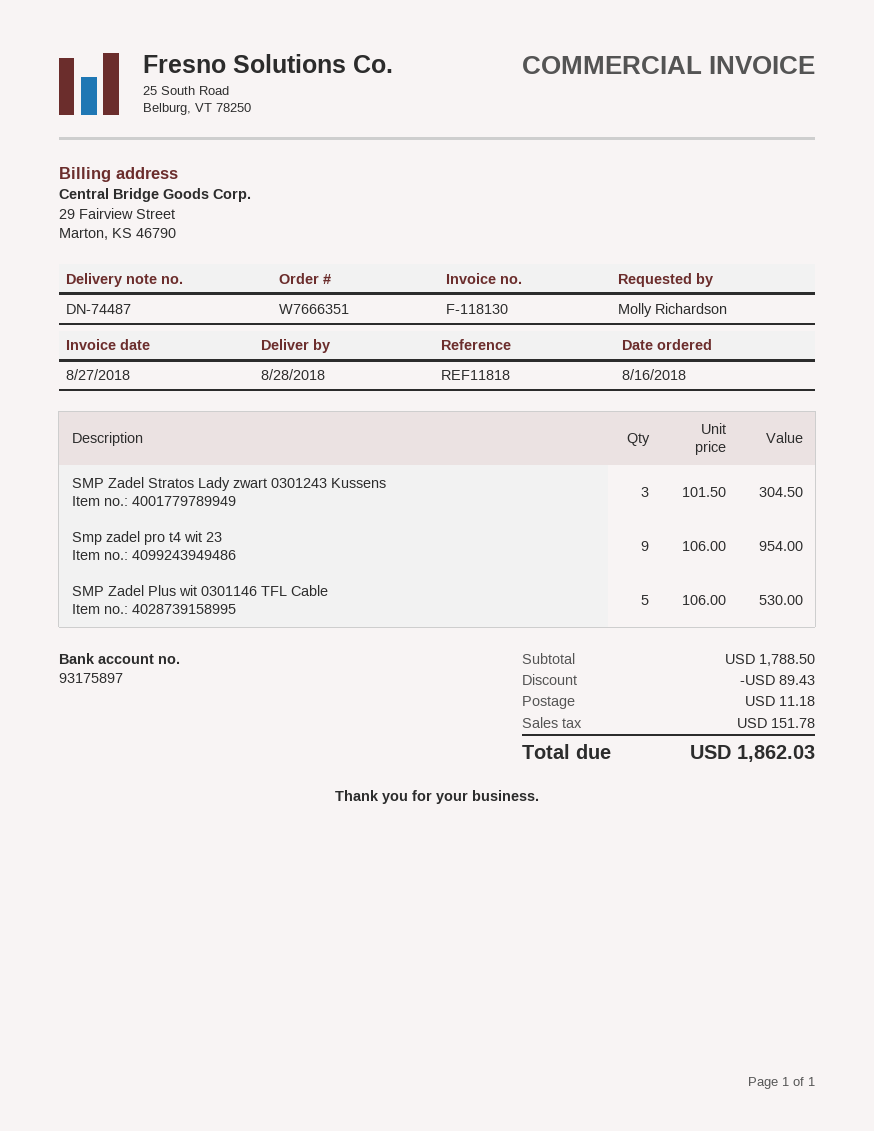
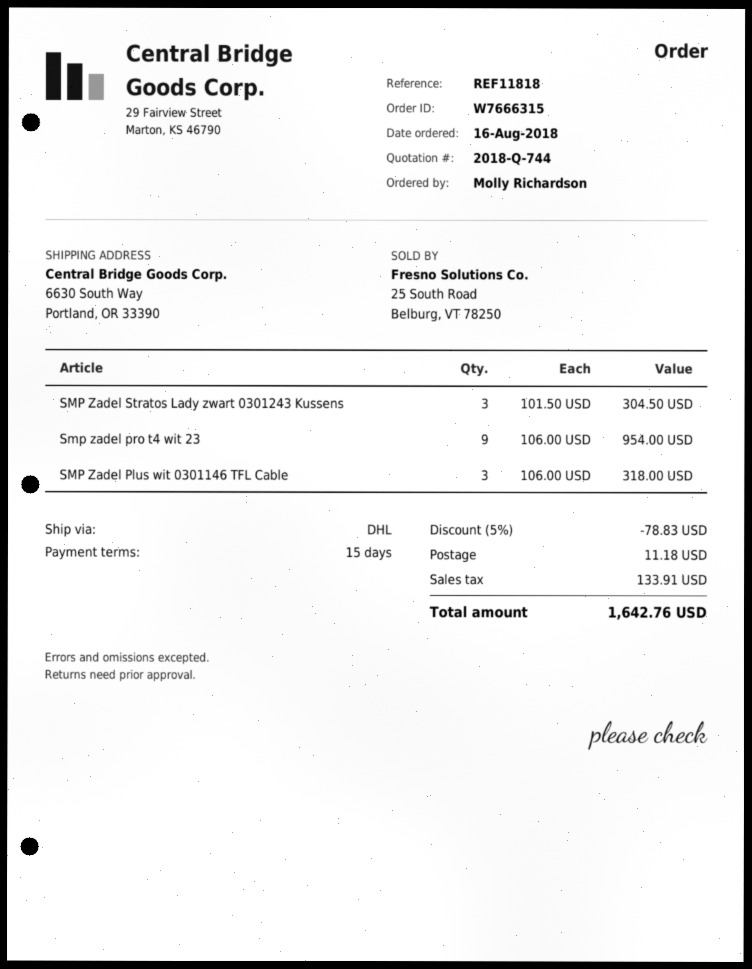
order number: W7666351 -> W7666315
SMP Zadel Plus wit 0301146 TFL Cable: 5 x 106.00 = 530.00 -> 3 x 106.00 = 318.00
discount: 89.43 -> 78.83
tax: 151.78 -> 133.91
total: 1862.03 -> 1642.76

